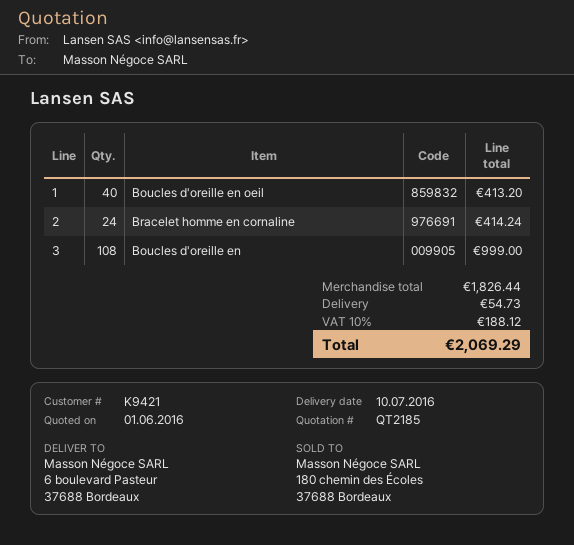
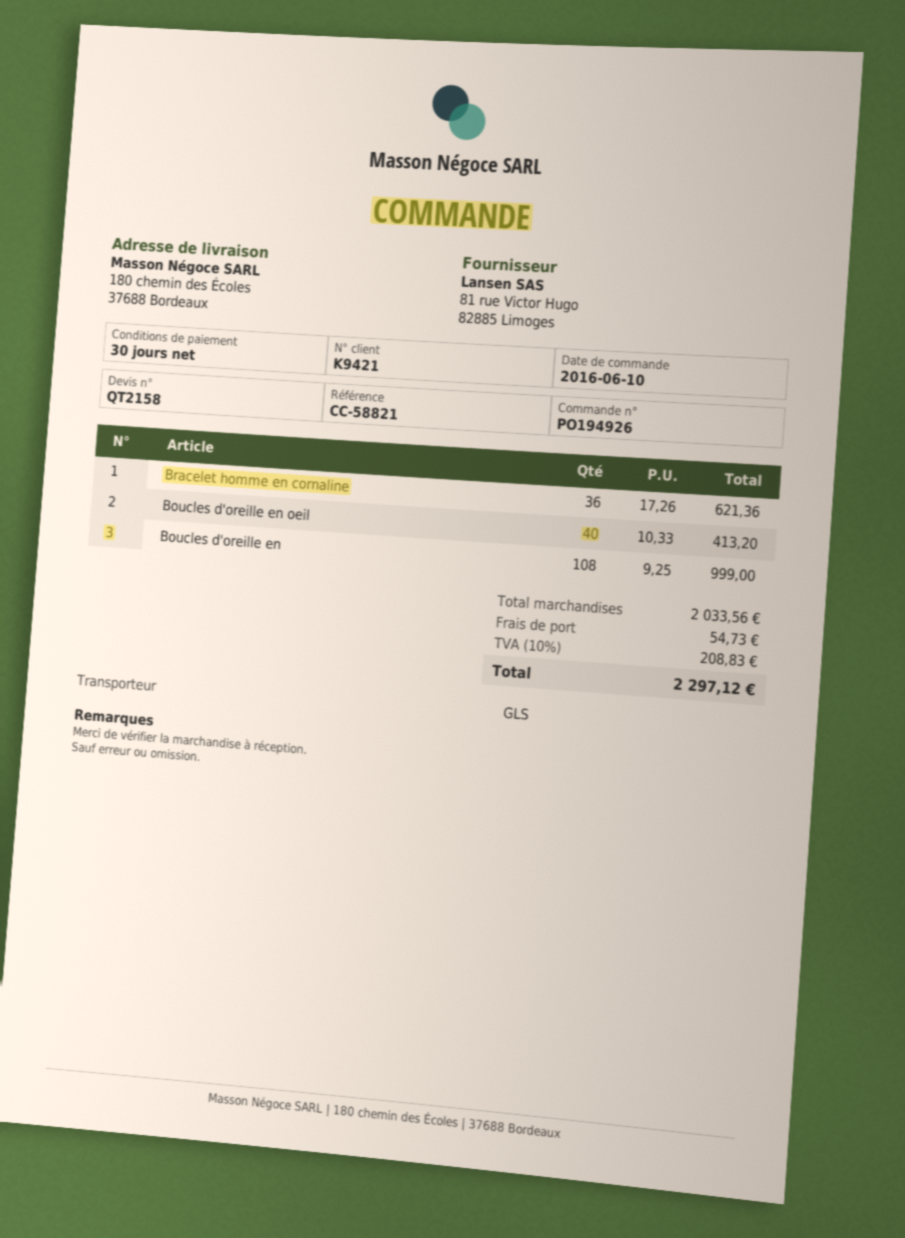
quote number: QT2185 -> QT2158
ship to: 6 boulevard Pasteur, 37688 Bordeaux -> 180 chemin des Écoles, 37688 Bordeaux
Bracelet homme en cornaline: 24 for 414.24 -> 36 for 621.36
subtotal: 1826.44 -> 2033.56
tax: 10% = 188.12 -> 10% = 208.83
total: 2069.29 -> 2297.12

